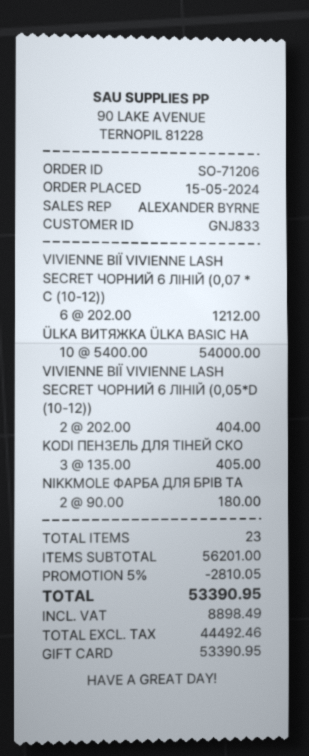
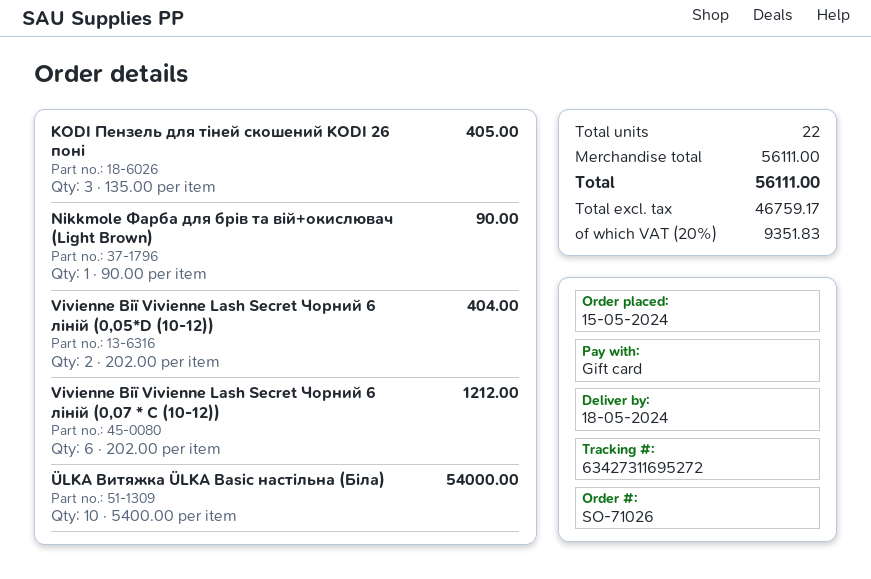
order number: SO-71206 -> SO-71026
NIKKMOLE ФАРБА ДЛЯ БРІВ ТА: 2 x 90.00 = 180.00 -> 1 x 90.00 = 90.00
total quantity: 23 -> 22
subtotal: 56201.00 -> 56111.00
discount: 5% = 2810.05 -> none
net: 44492.46 -> 46759.17
tax: 8898.49 -> 9351.83
total: 53390.95 -> 56111.00

